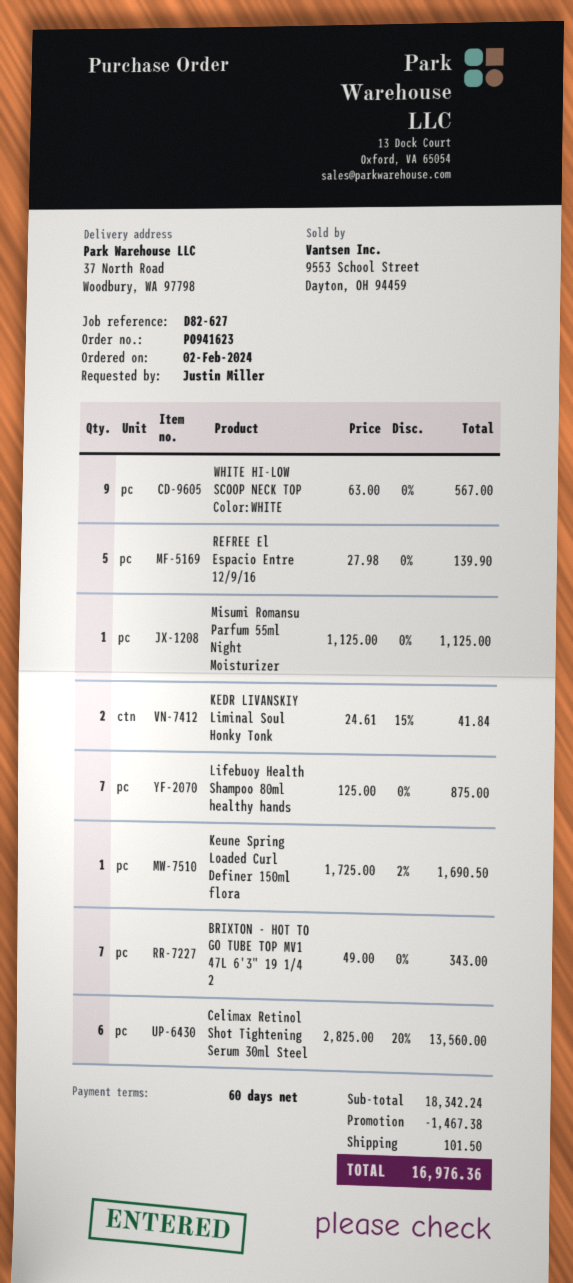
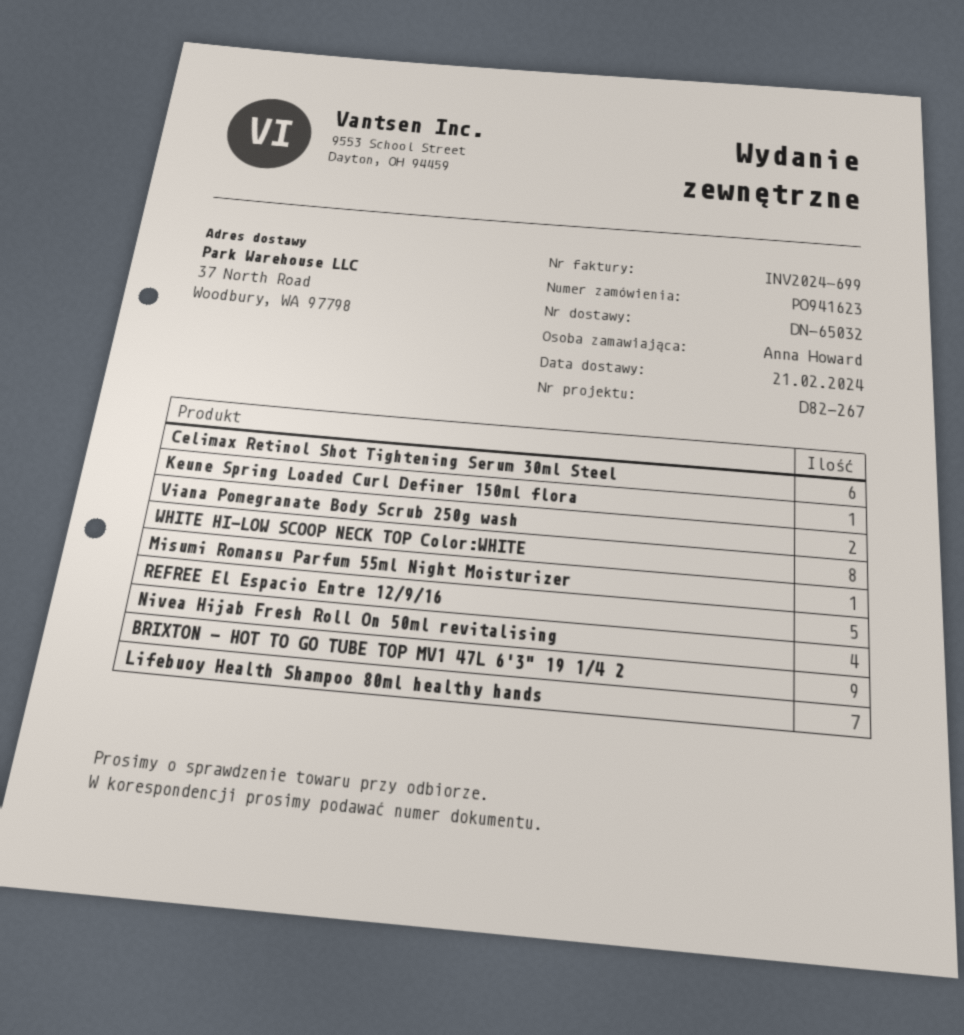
reference: D82-627 -> D82-267
ordered by: Justin Miller -> Anna Howard
WHITE HI-LOW SCOOP NECK TOP Color:WHITE: 9 -> 8
KEDR LIVANSKIY Liminal Soul Honky Tonk: 2 -> none
BRIXTON - HOT TO GO TUBE TOP MV1 47L 6'3" 19 1/4 2: 7 -> 9
Viana Pomegranate Body Scrub 250g wash: none -> 2
Nivea Hijab Fresh Roll On 50ml revitalising: none -> 4

